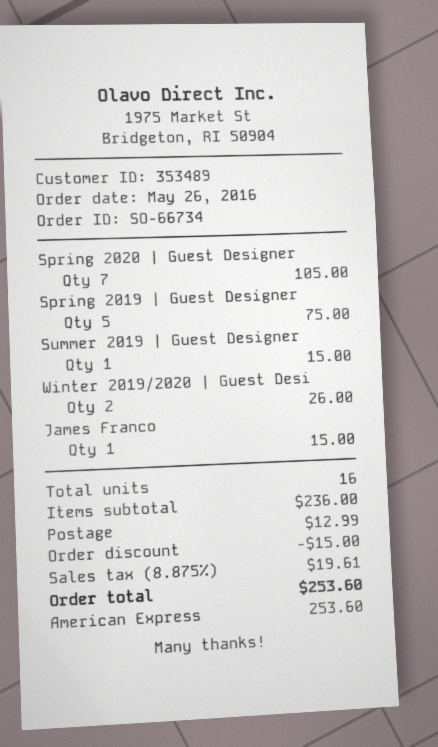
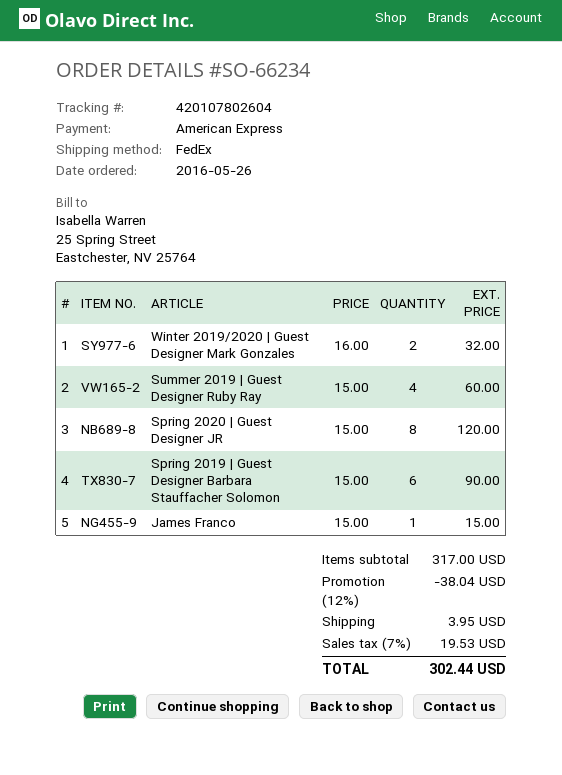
order number: SO-66734 -> SO-66234
Spring 2020 | Guest Designer: 7 for 105.00 -> 8 for 120.00
Spring 2019 | Guest Designer: 5 for 75.00 -> 6 for 90.00
Summer 2019 | Guest Designer: 1 for 15.00 -> 4 for 60.00
Winter 2019/2020 | Guest Desi: 2 for 26.00 -> 2 for 32.00
subtotal: 236.00 -> 317.00
discount: 15.00 -> 38.04
shipping: 12.99 -> 3.95
tax: 8.875% = 19.61 -> 7% = 19.53
total: 253.60 -> 302.44

